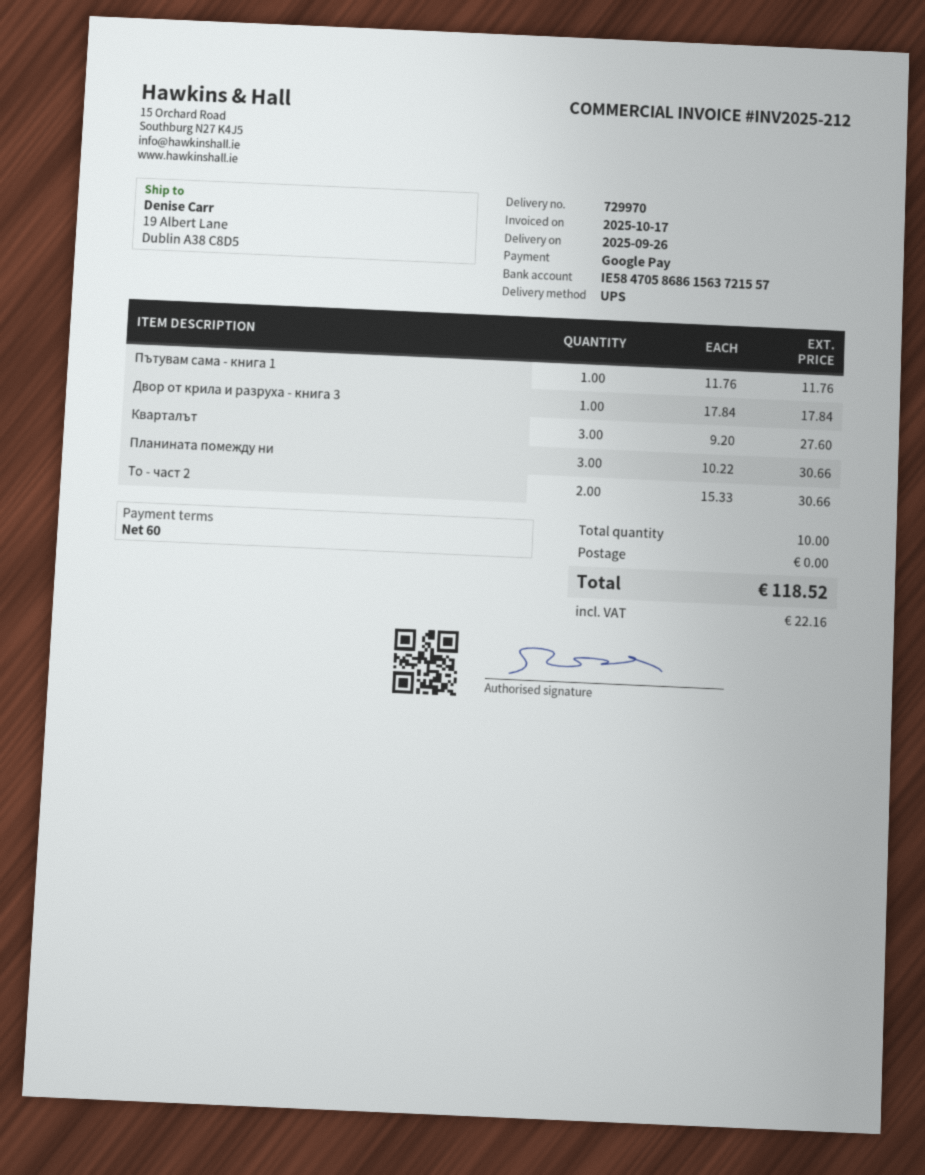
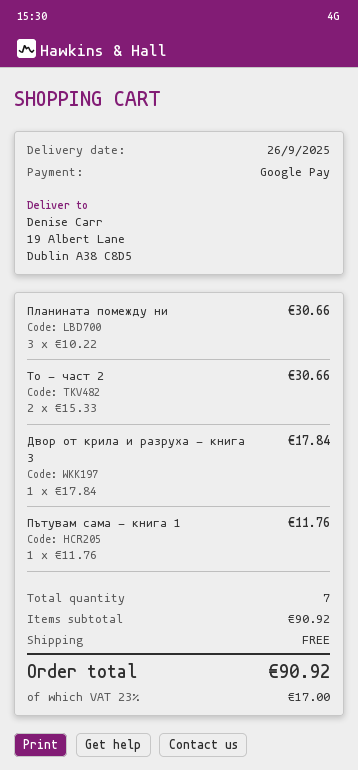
Кварталът: 3 x 9.20 = 27.60 -> none
total quantity: 10 -> 7
tax: 22.16 -> 17.00
total: 118.52 -> 90.92

